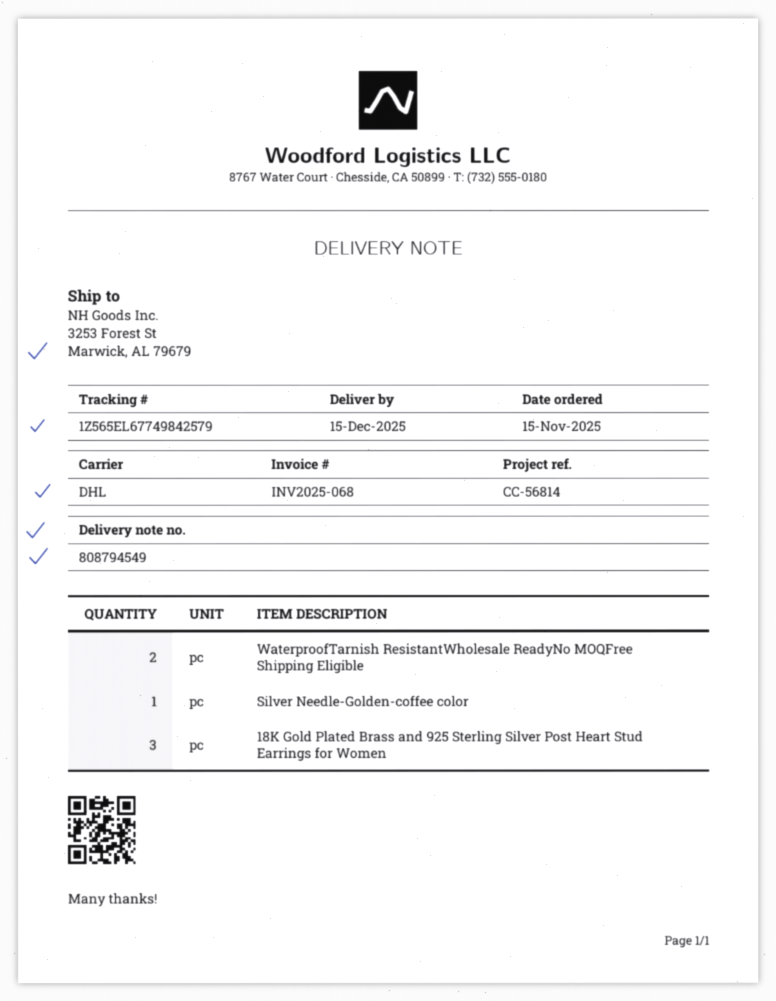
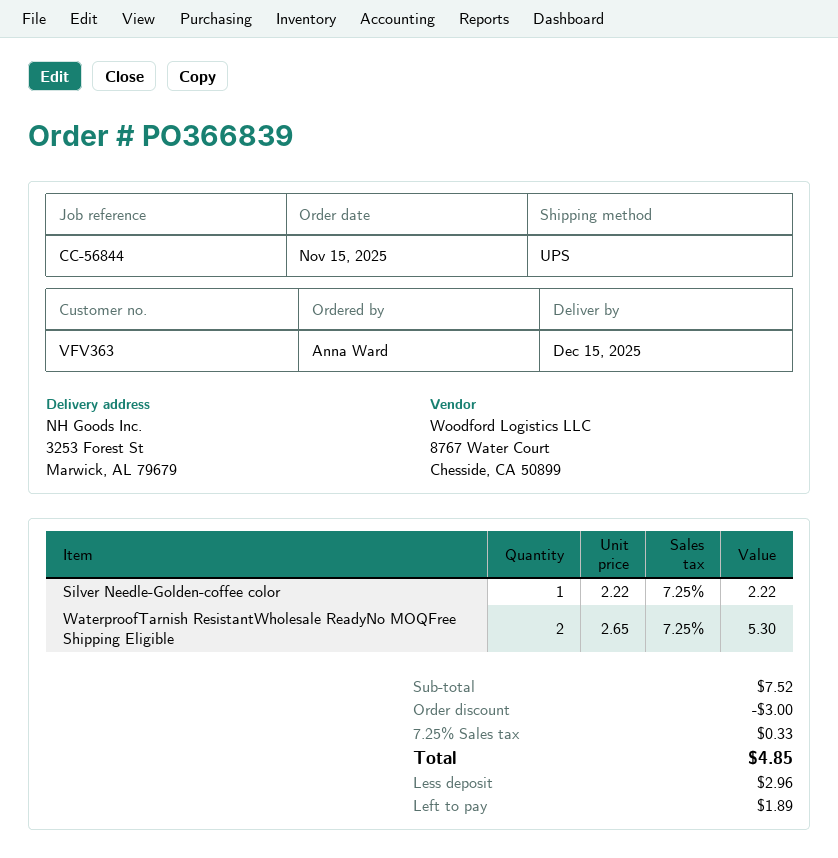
reference: CC-56814 -> CC-56844
shipping method: DHL -> UPS
18K Gold Plated Brass and 925 Sterling Silver Post Heart Stud Earrings for Women: 3 -> none

